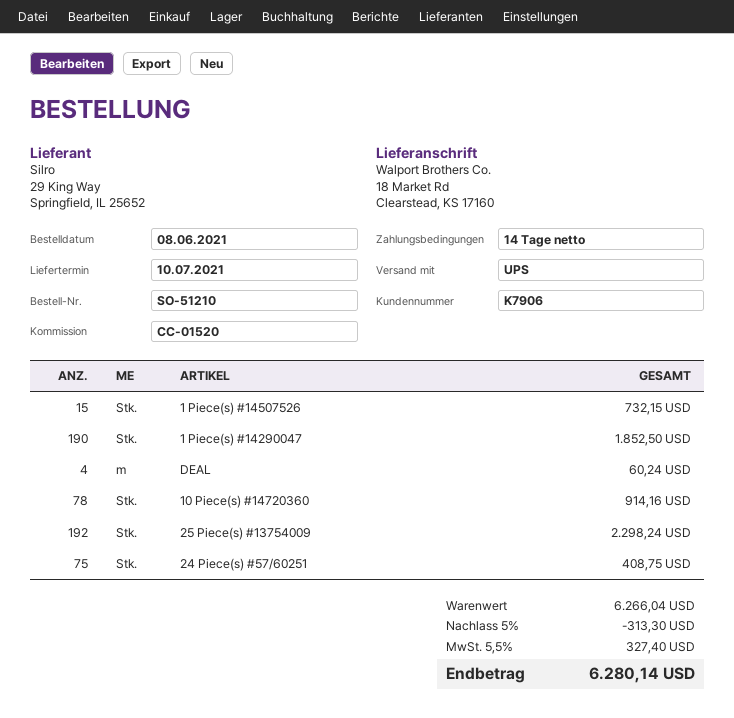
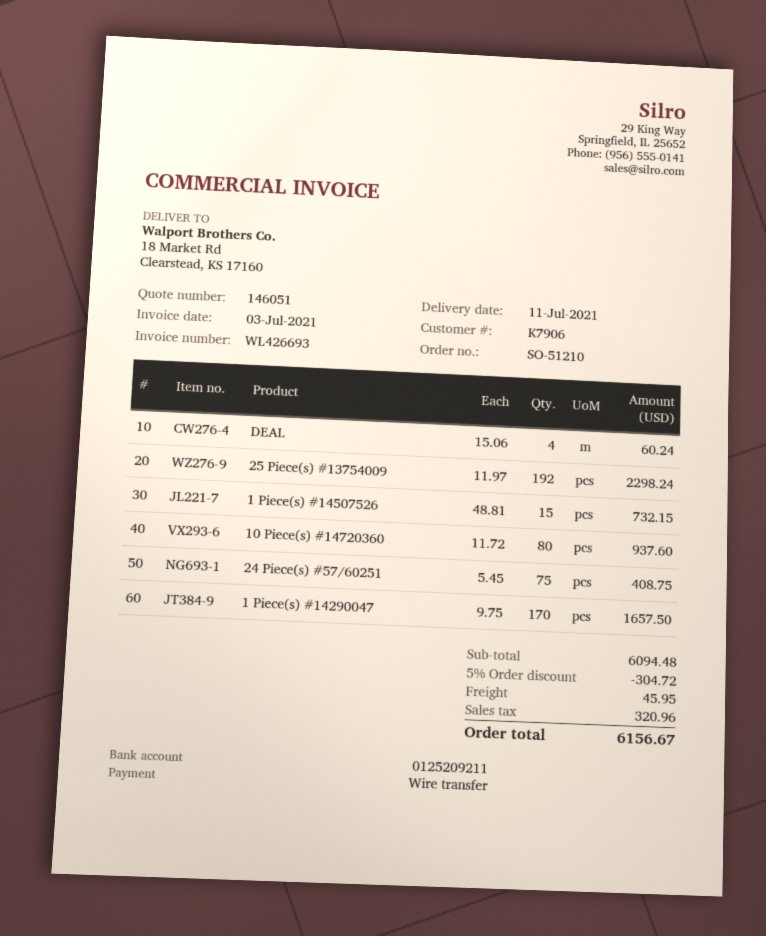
delivery date: 2021-07-10 -> 2021-07-11
1 Piece(s) #14290047: 190 for 1852.50 -> 170 for 1657.50
10 Piece(s) #14720360: 78 for 914.16 -> 80 for 937.60
subtotal: 6266.04 -> 6094.48
discount: 5% = 313.30 -> 5% = 304.72
shipping: none -> 45.95
tax: 327.40 -> 320.96
total: 6280.14 -> 6156.67

